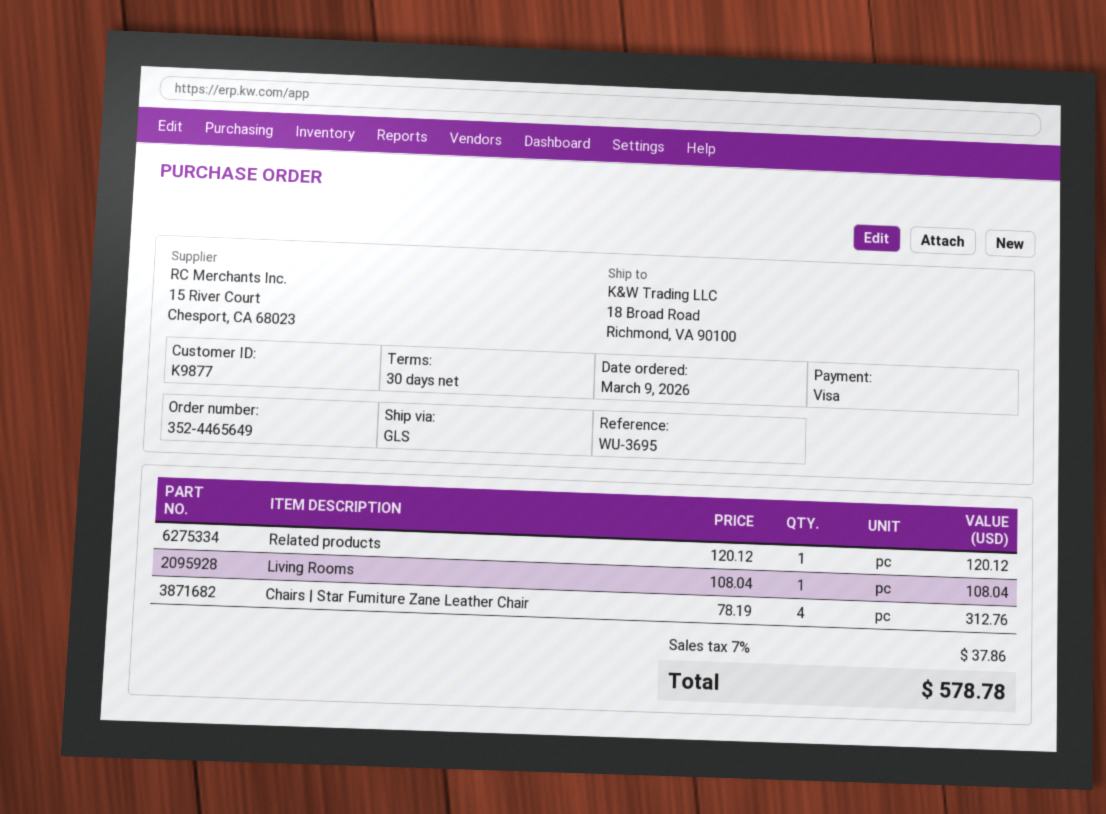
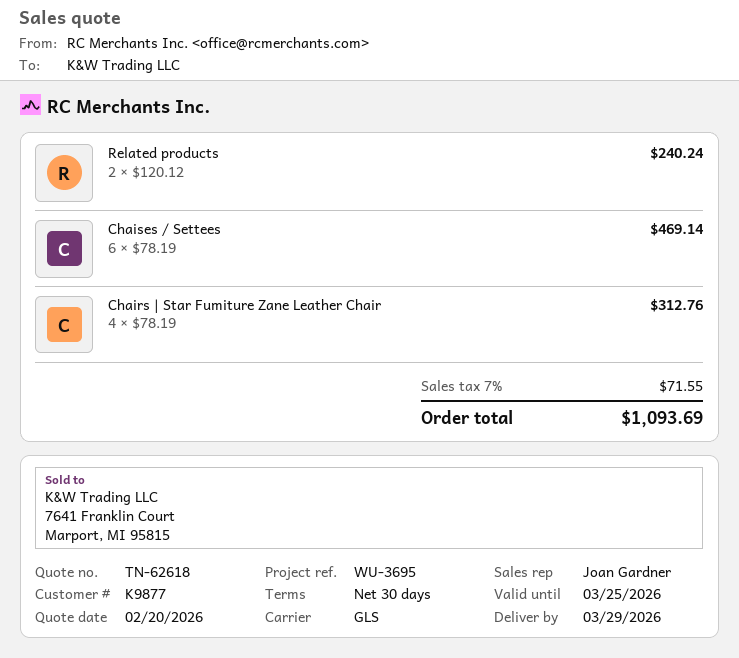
Related products: 1 x 120.12 = 120.12 -> 2 x 120.12 = 240.24
Living Rooms: 1 x 108.04 = 108.04 -> none
Chaises / Settees: none -> 6 x 78.19 = 469.14
tax: 7% = 37.86 -> 7% = 71.55
total: 578.78 -> 1093.69

